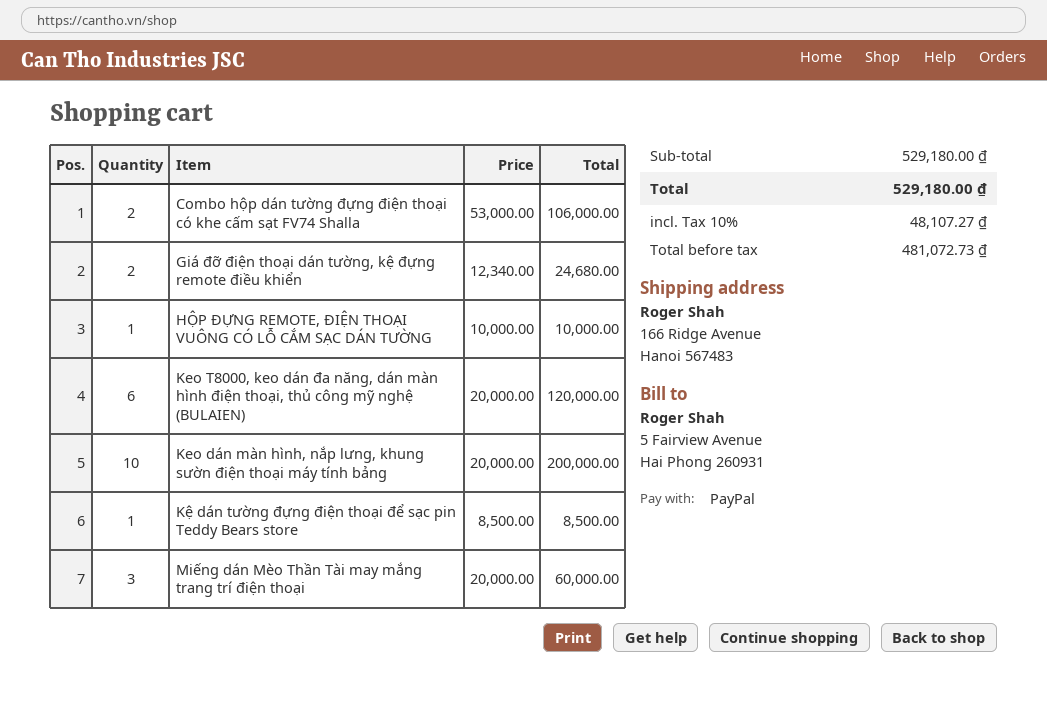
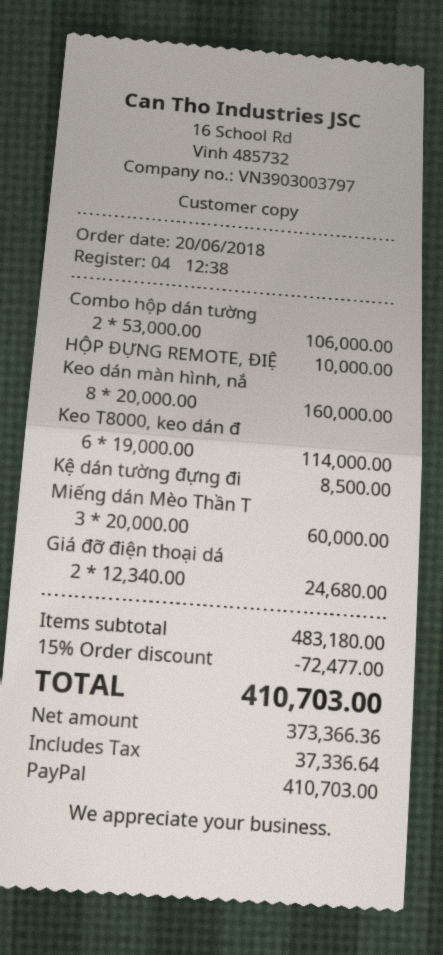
Keo T8000, keo dán đa năng, dán màn hình điện thoại, thủ công mỹ nghệ (BULAIEN): 6 x 20000.00 = 120000.00 -> 6 x 19000.00 = 114000.00
Keo dán màn hình, nắp lưng, khung sườn điện thoại máy tính bảng: 10 x 20000.00 = 200000.00 -> 8 x 20000.00 = 160000.00
subtotal: 529180.00 -> 483180.00
discount: none -> 15% = 72477.00
net: 481072.73 -> 373366.36
tax: 48107.27 -> 37336.64
total: 529180.00 -> 410703.00

